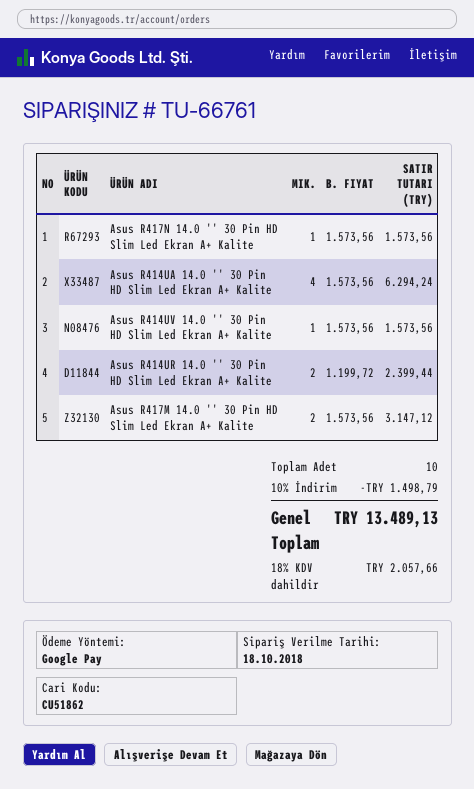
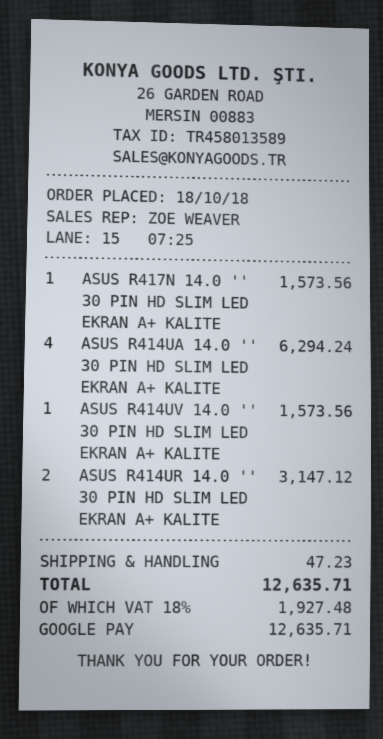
Asus R414UR 14.0 '' 30 Pin HD Slim Led Ekran A+ Kalite: 2 for 2399.44 -> 2 for 3147.12
Asus R417M 14.0 '' 30 Pin HD Slim Led Ekran A+ Kalite: 2 for 3147.12 -> none
discount: 10% = 1498.79 -> none
shipping: none -> 47.23
tax: 18% = 2057.66 -> 18% = 1927.48
total: 13489.13 -> 12635.71

